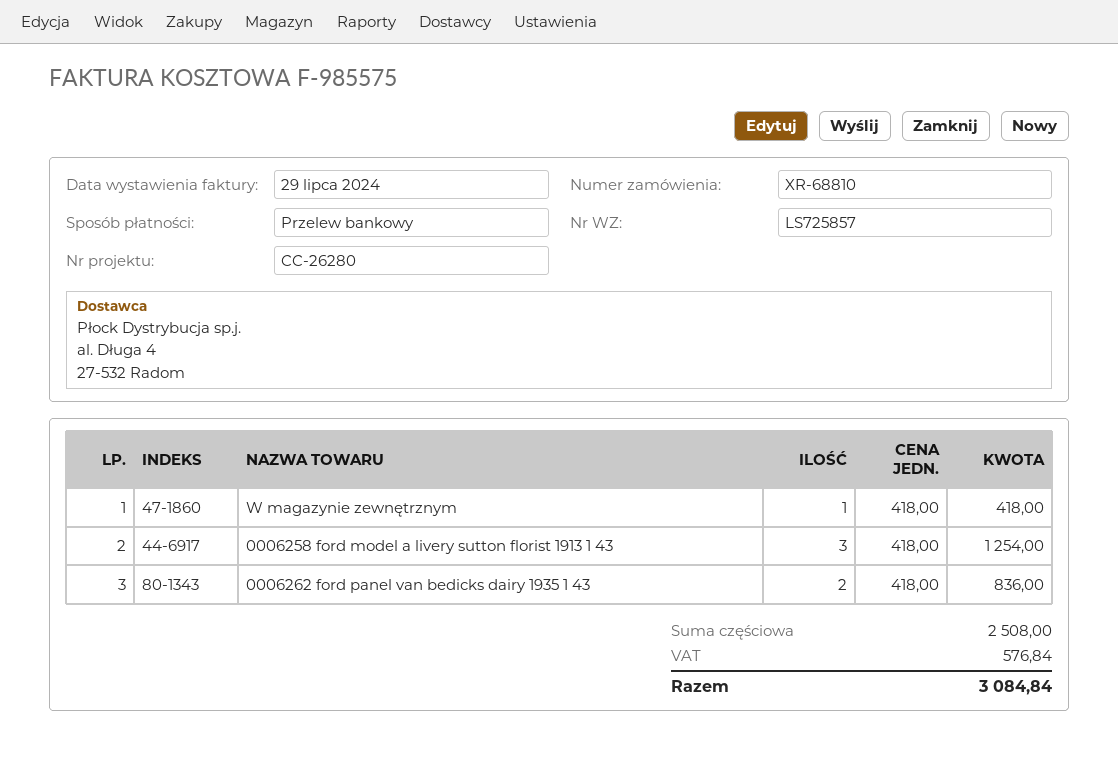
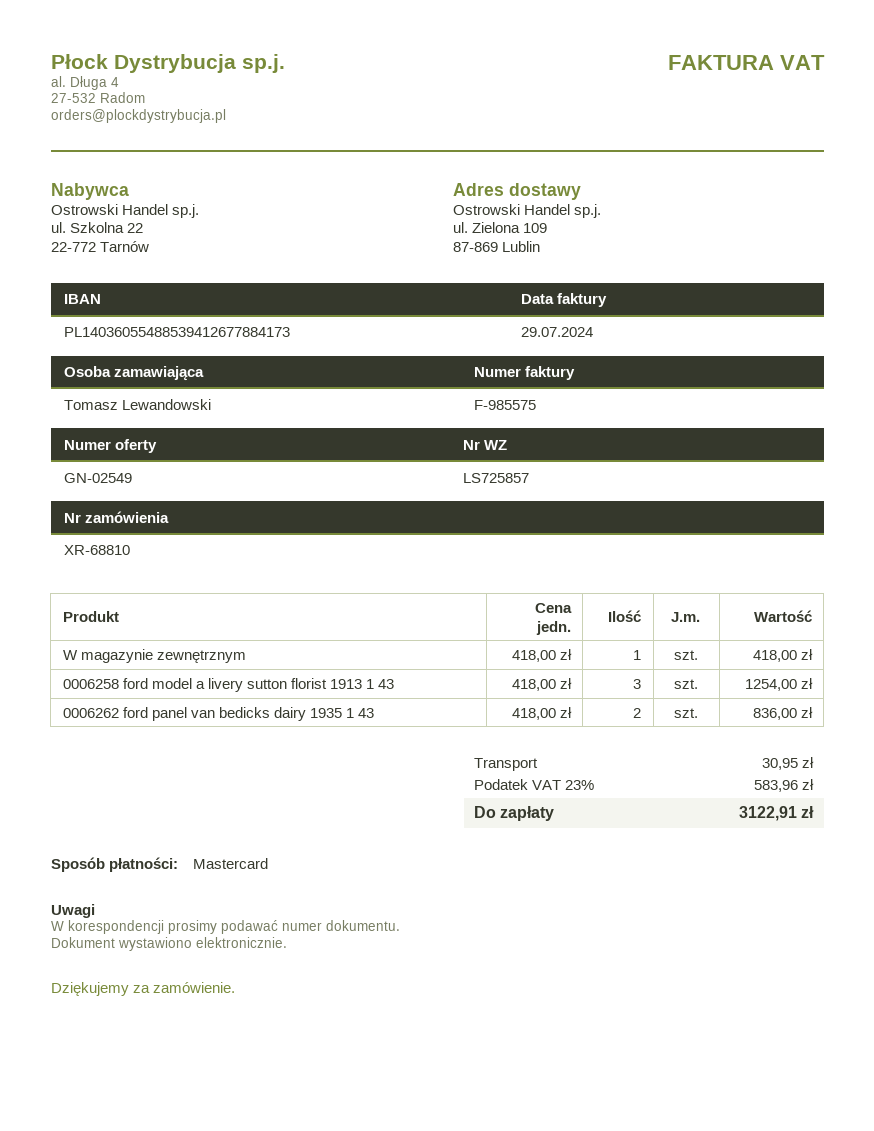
payment method: bank transfer -> Mastercard
shipping: none -> 30.95
tax: 576.84 -> 583.96
total: 3084.84 -> 3122.91

